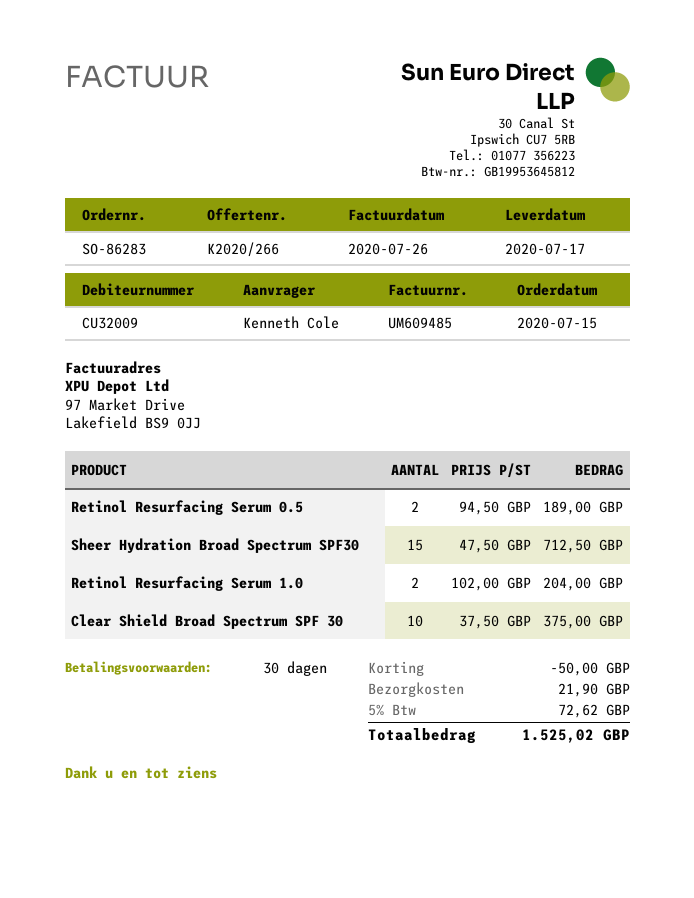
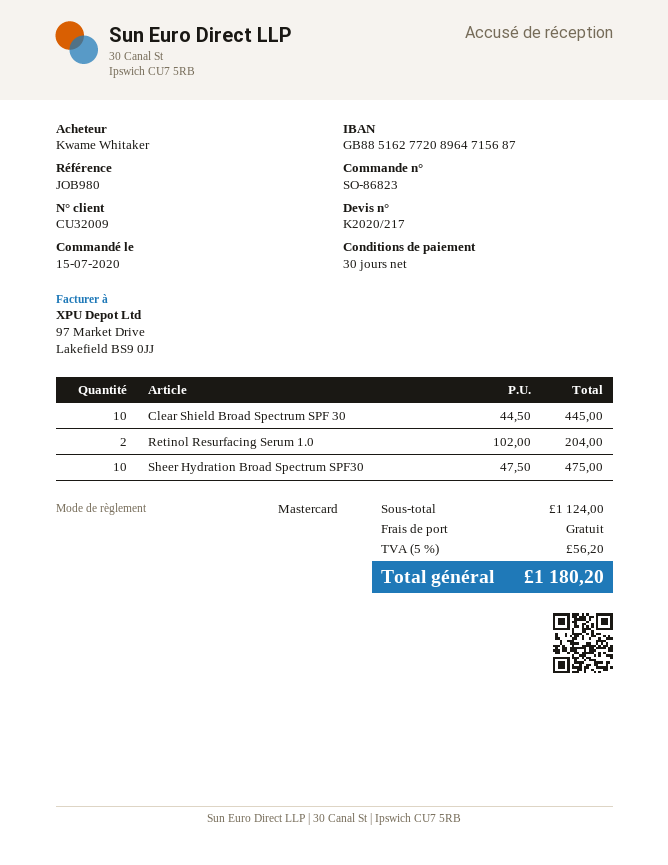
quote number: K2020/266 -> K2020/217
order number: SO-86283 -> SO-86823
ordered by: Kenneth Cole -> Kwame Whitaker
Retinol Resurfacing Serum 0.5: 2 x 94.50 = 189.00 -> none
Sheer Hydration Broad Spectrum SPF30: 15 x 47.50 = 712.50 -> 10 x 47.50 = 475.00
Clear Shield Broad Spectrum SPF 30: 10 x 37.50 = 375.00 -> 10 x 44.50 = 445.00
discount: 50.00 -> none
shipping: 21.90 -> 0.00
tax: 5% = 72.62 -> 5% = 56.20
total: 1525.02 -> 1180.20

